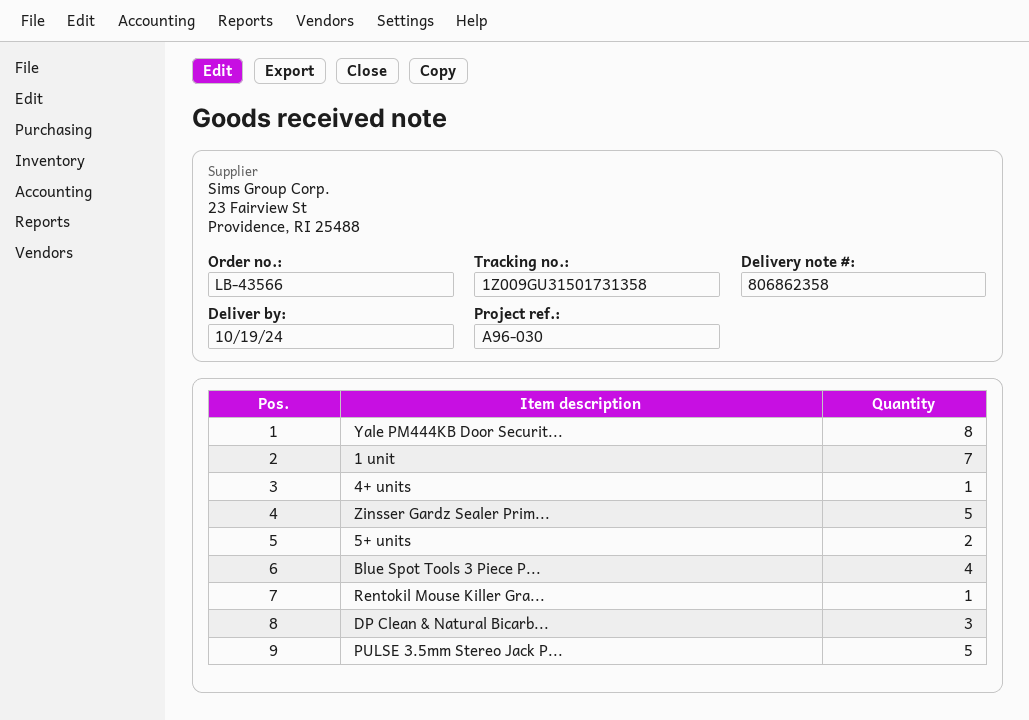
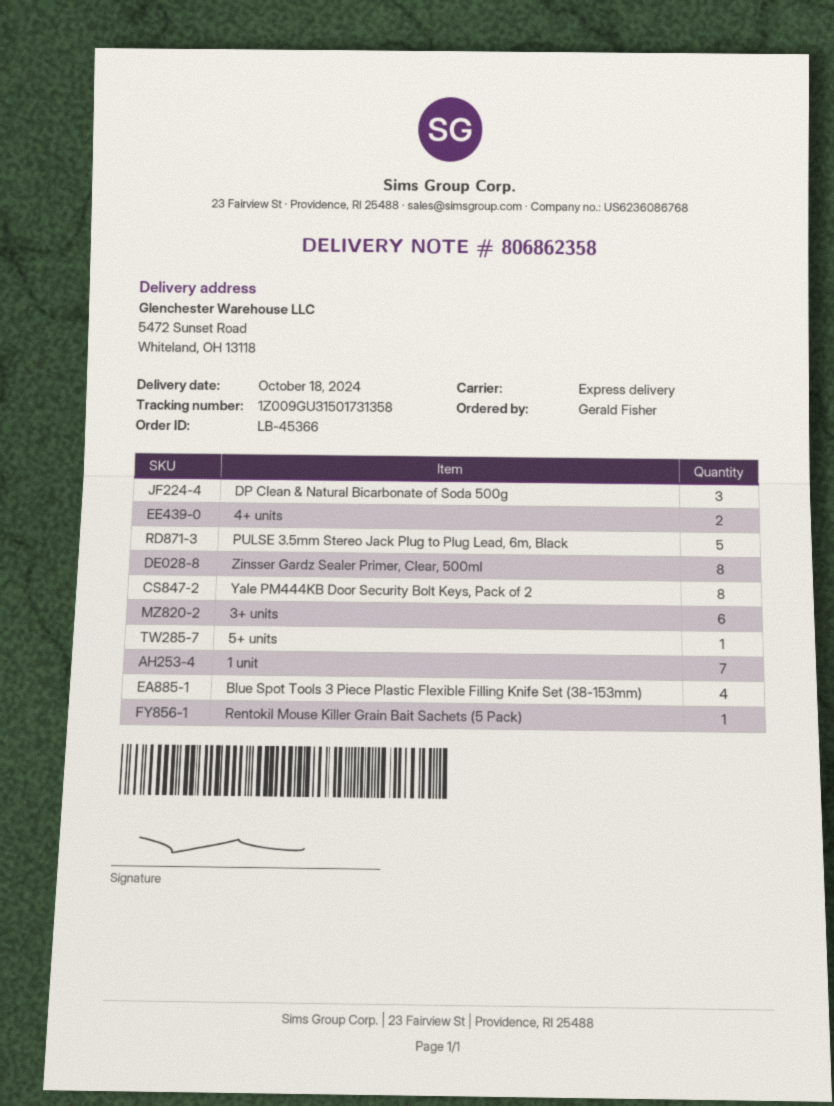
order number: LB-43566 -> LB-45366
delivery date: 2024-10-19 -> 2024-10-18
4+ units: 1 -> 2
Zinsser Gardz Sealer Prim...: 5 -> 8
5+ units: 2 -> 1
3+ units: none -> 6

